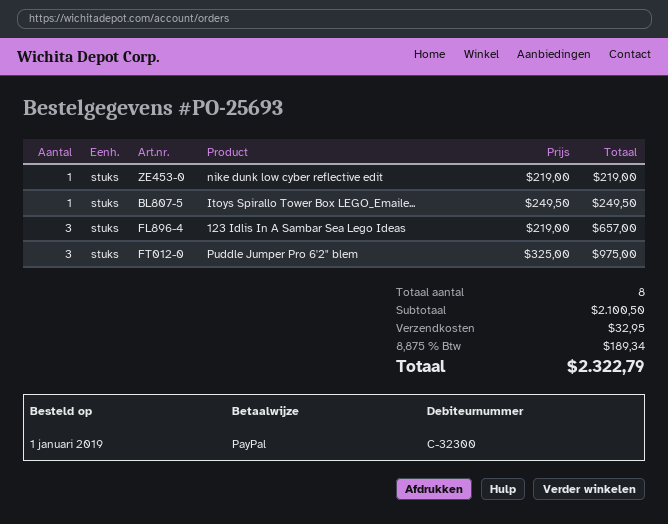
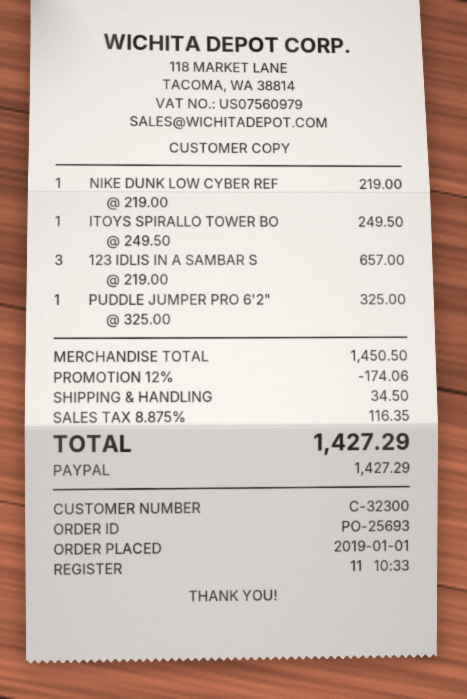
Puddle Jumper Pro 6'2" blem: 3 x 325.00 = 975.00 -> 1 x 325.00 = 325.00
subtotal: 2100.50 -> 1450.50
discount: none -> 12% = 174.06
shipping: 32.95 -> 34.50
tax: 8.875% = 189.34 -> 8.875% = 116.35
total: 2322.79 -> 1427.29

